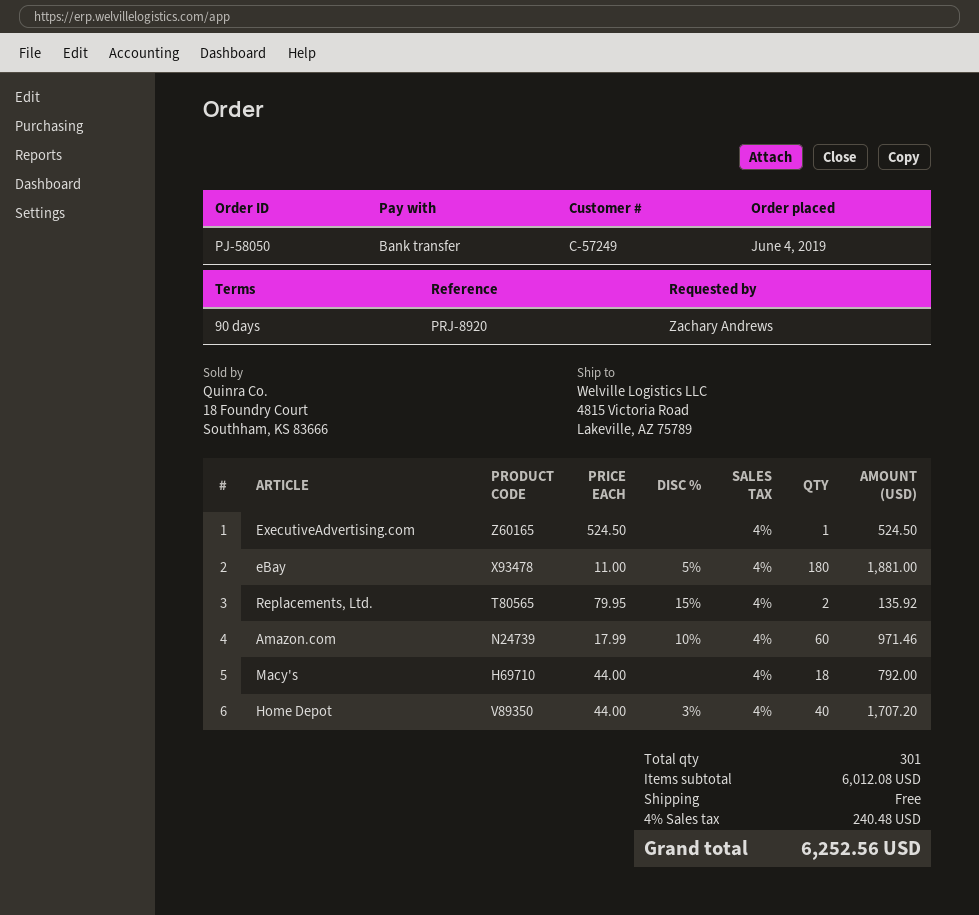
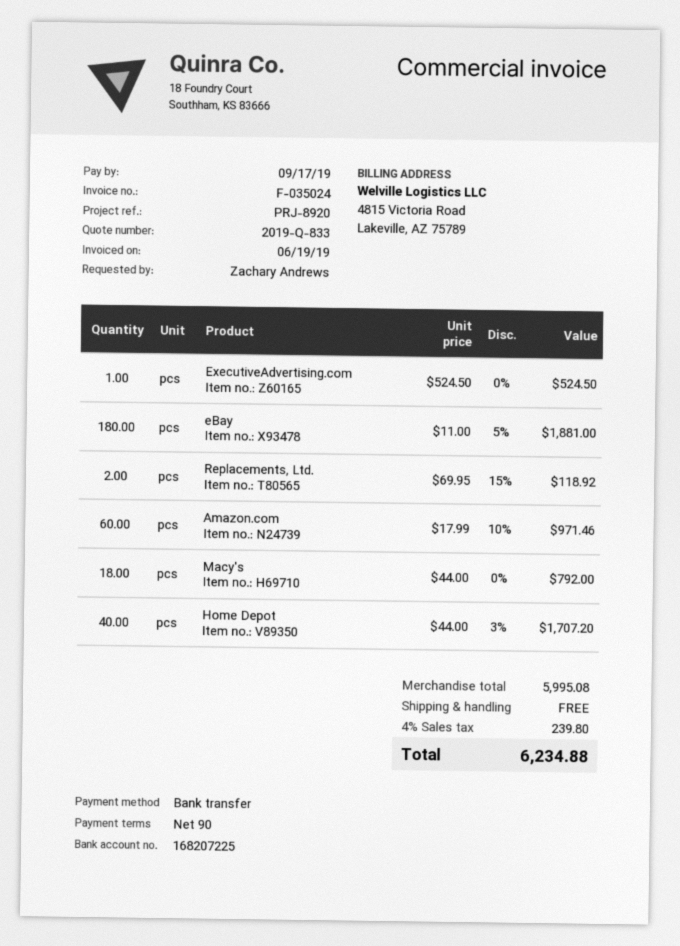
Replacements, Ltd.: 2 x 79.95 - 15% = 135.92 -> 2 x 69.95 - 15% = 118.92
subtotal: 6012.08 -> 5995.08
tax: 4% = 240.48 -> 4% = 239.80
total: 6252.56 -> 6234.88

